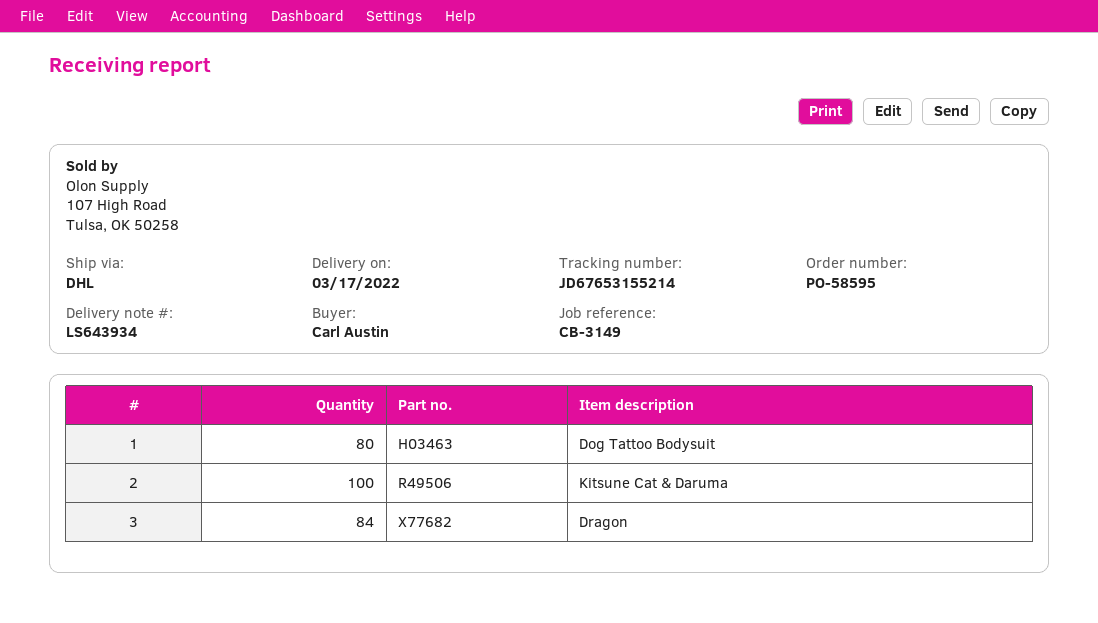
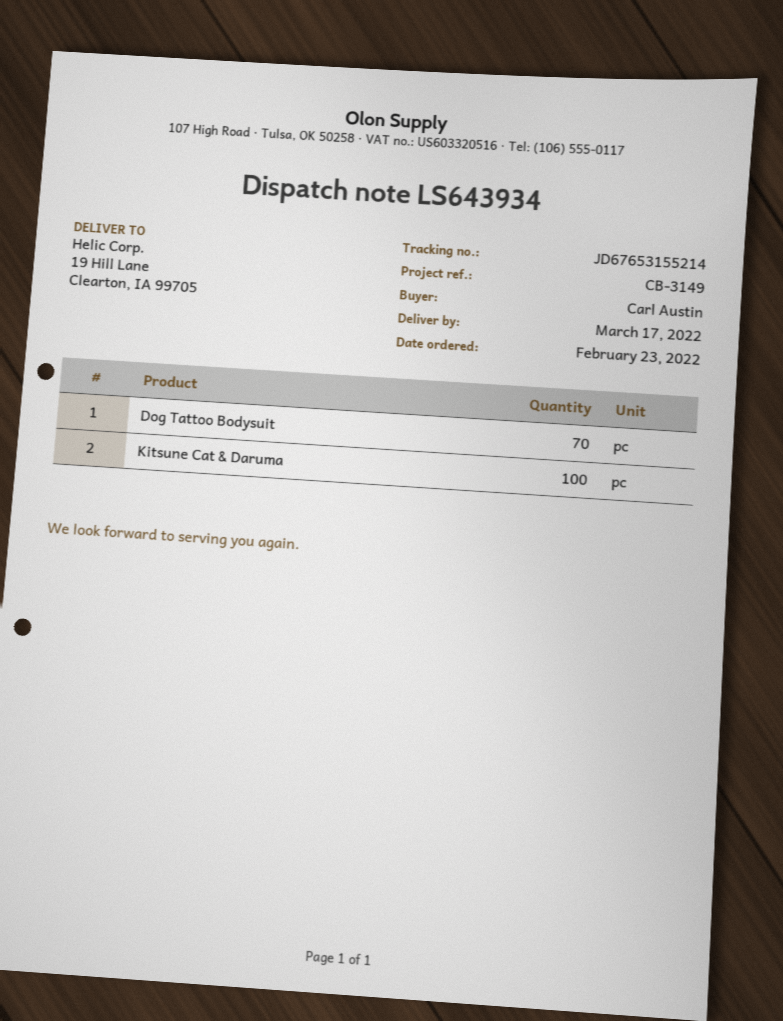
Dog Tattoo Bodysuit: 80 -> 70
Dragon: 84 -> none

